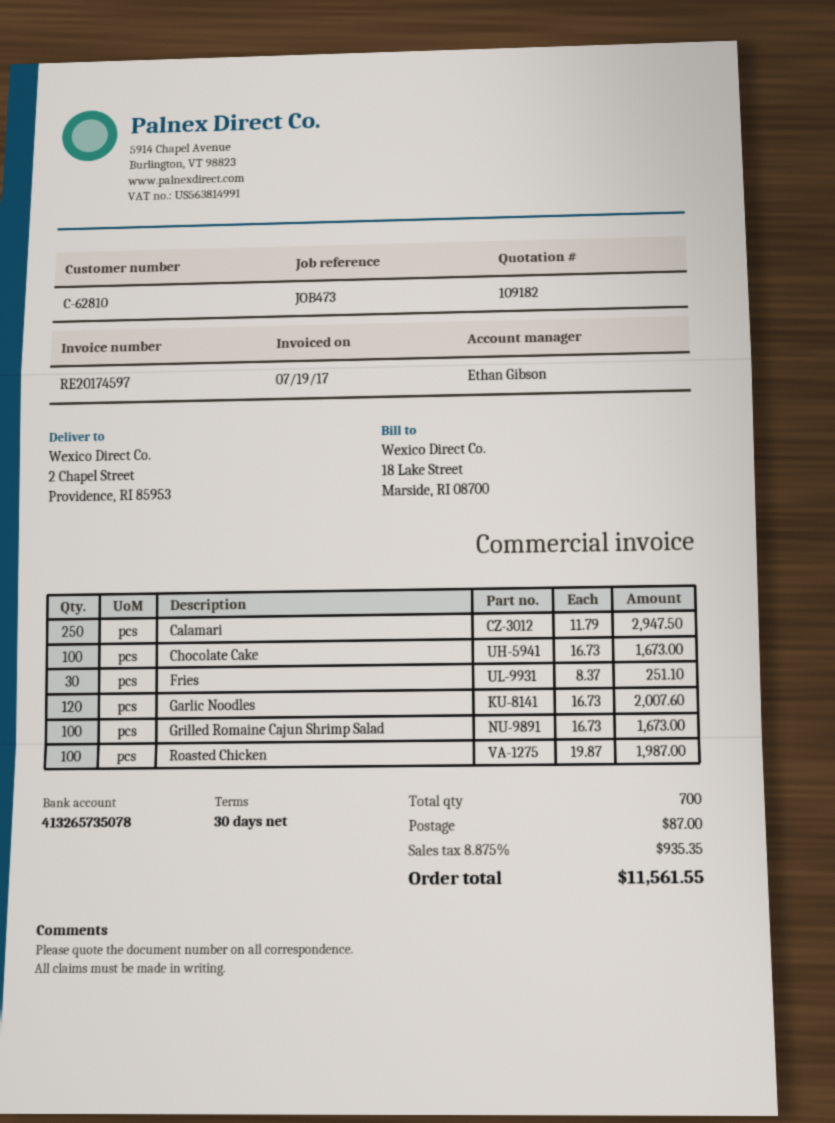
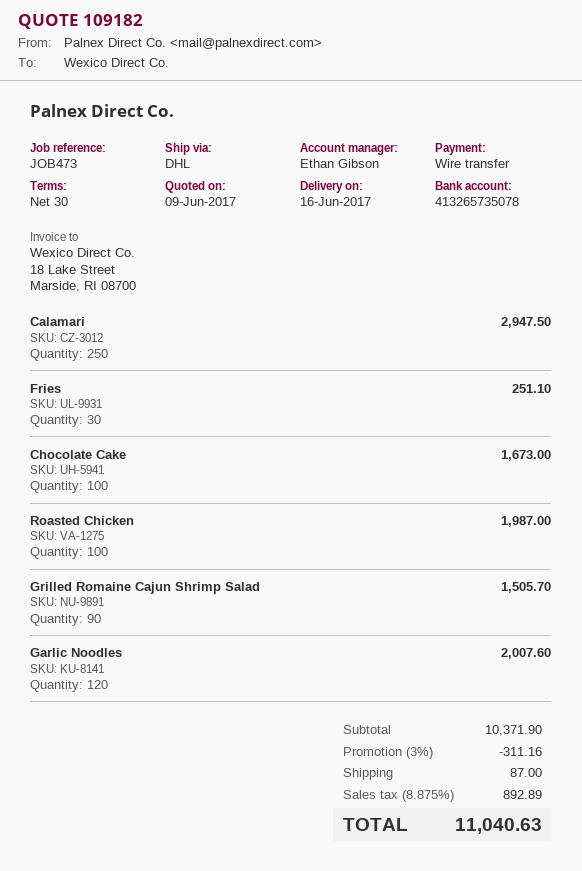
Grilled Romaine Cajun Shrimp Salad: 100 for 1673.00 -> 90 for 1505.70
discount: none -> 3% = 311.16
tax: 8.875% = 935.35 -> 8.875% = 892.89
total: 11561.55 -> 11040.63

